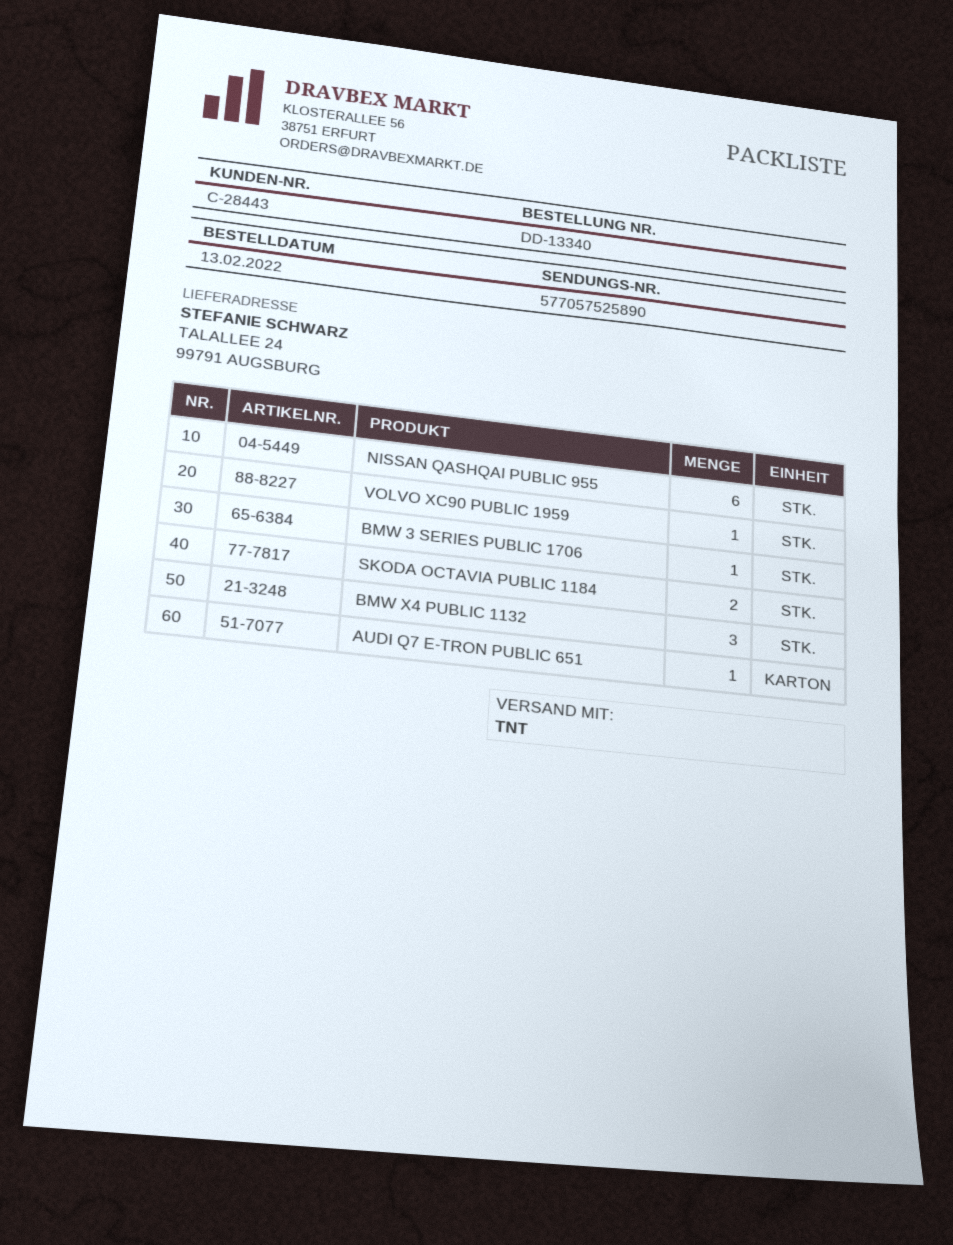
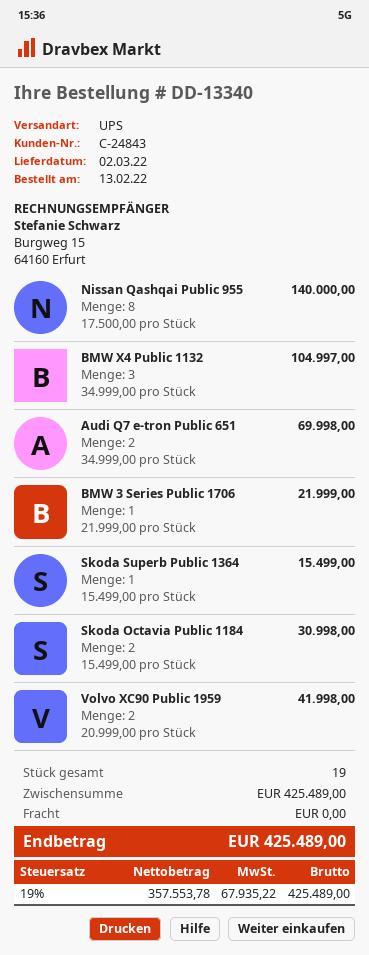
customer number: C-28443 -> C-24843
shipping method: TNT -> UPS
NISSAN QASHQAI PUBLIC 955: 6 -> 8
VOLVO XC90 PUBLIC 1959: 1 -> 2
AUDI Q7 E-TRON PUBLIC 651: 1 -> 2
Skoda Superb Public 1364: none -> 1

